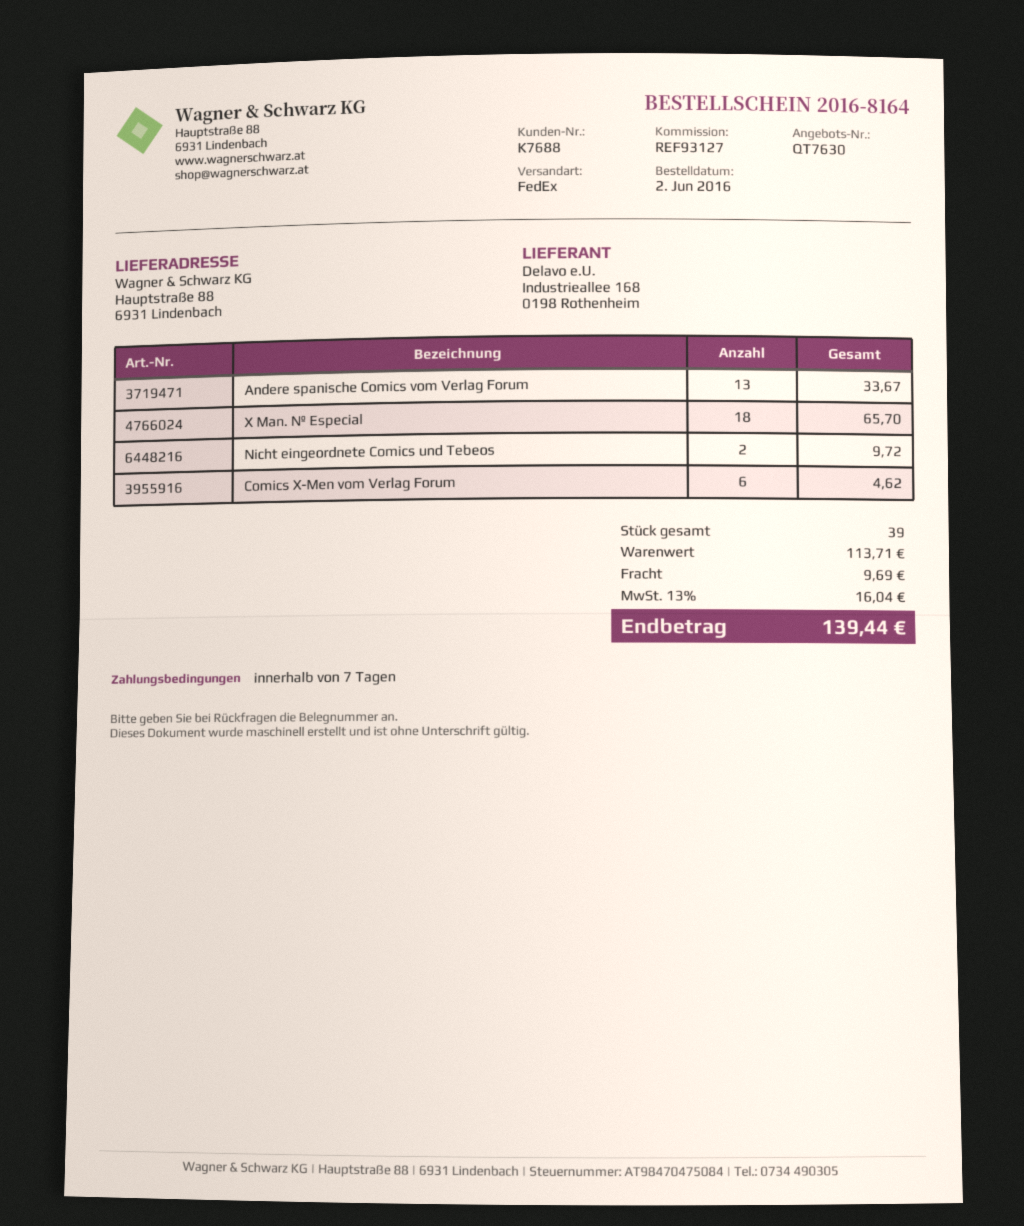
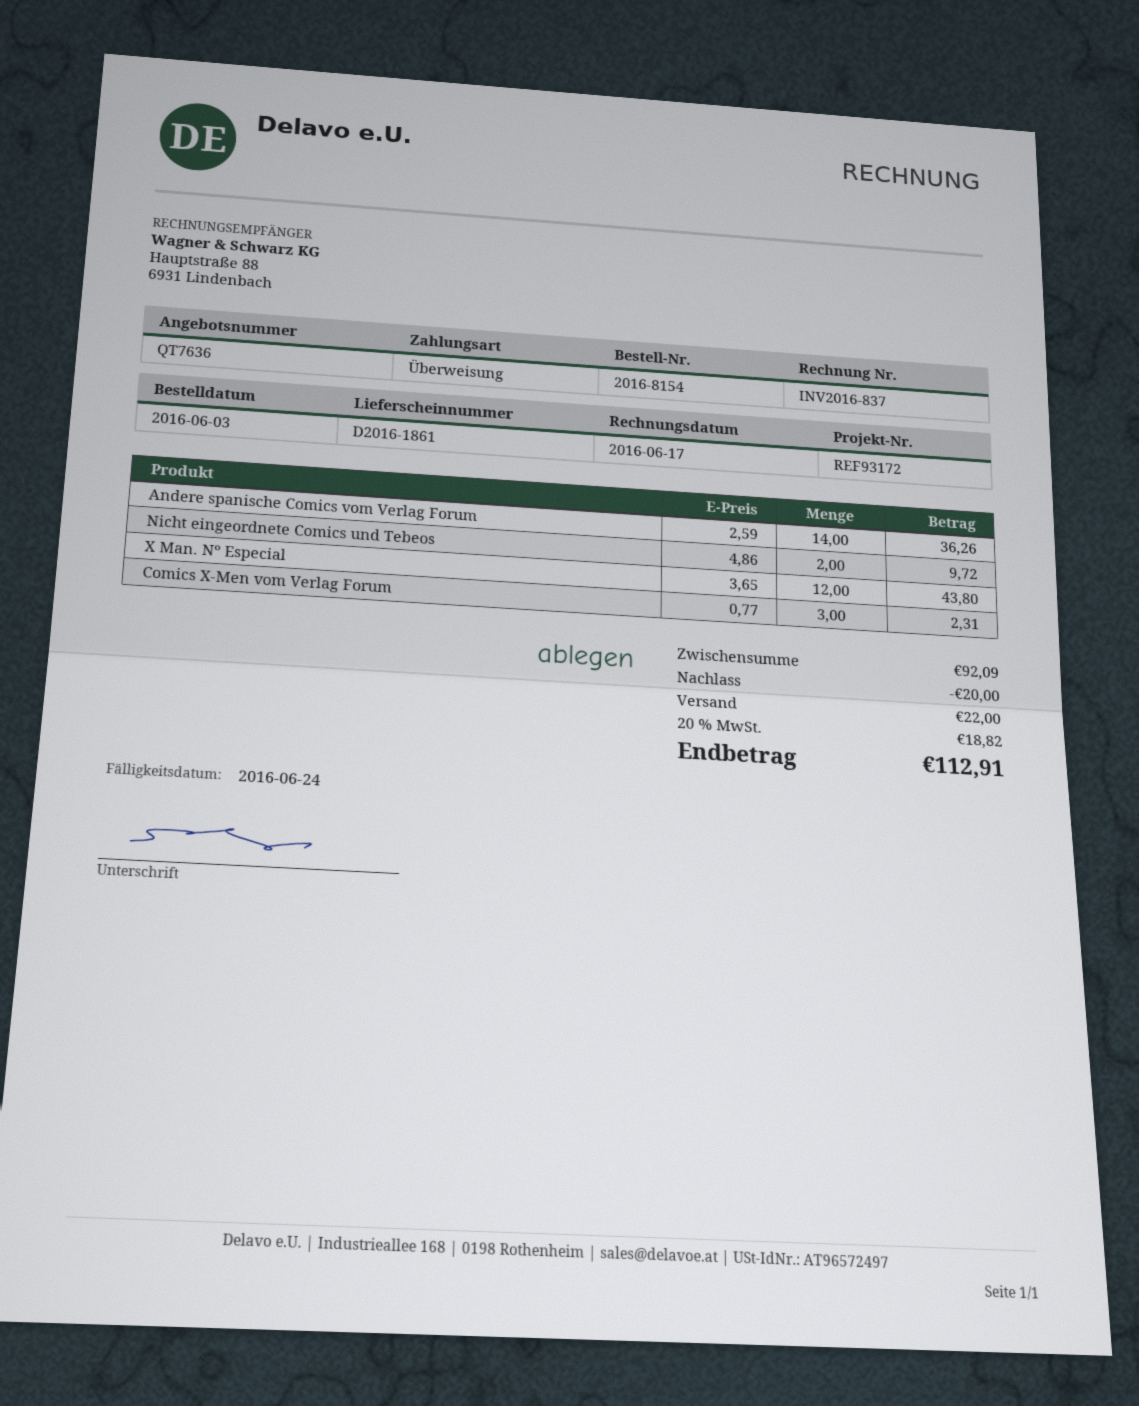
quote number: QT7630 -> QT7636
order number: 2016-8164 -> 2016-8154
order date: 2016-06-02 -> 2016-06-03
reference: REF93127 -> REF93172
Andere spanische Comics vom Verlag Forum: 13 for 33.67 -> 14 for 36.26
X Man. Nº Especial: 18 for 65.70 -> 12 for 43.80
Comics X-Men vom Verlag Forum: 6 for 4.62 -> 3 for 2.31
subtotal: 113.71 -> 92.09
discount: none -> 20.00
shipping: 9.69 -> 22.00
tax: 13% = 16.04 -> 20% = 18.82
total: 139.44 -> 112.91

